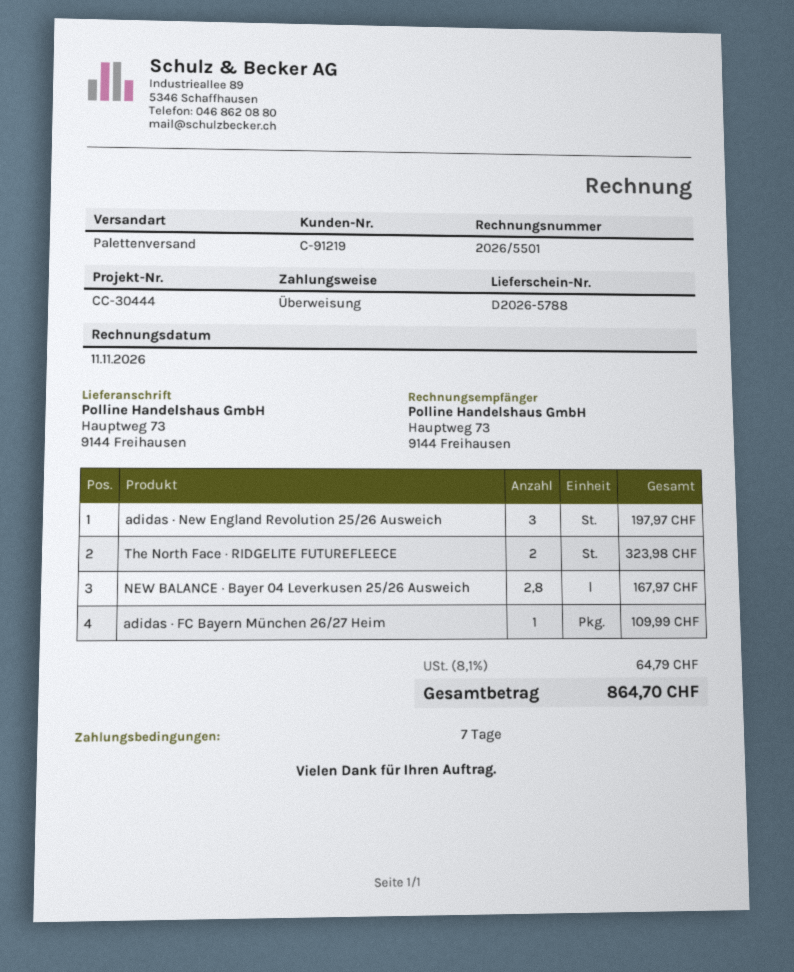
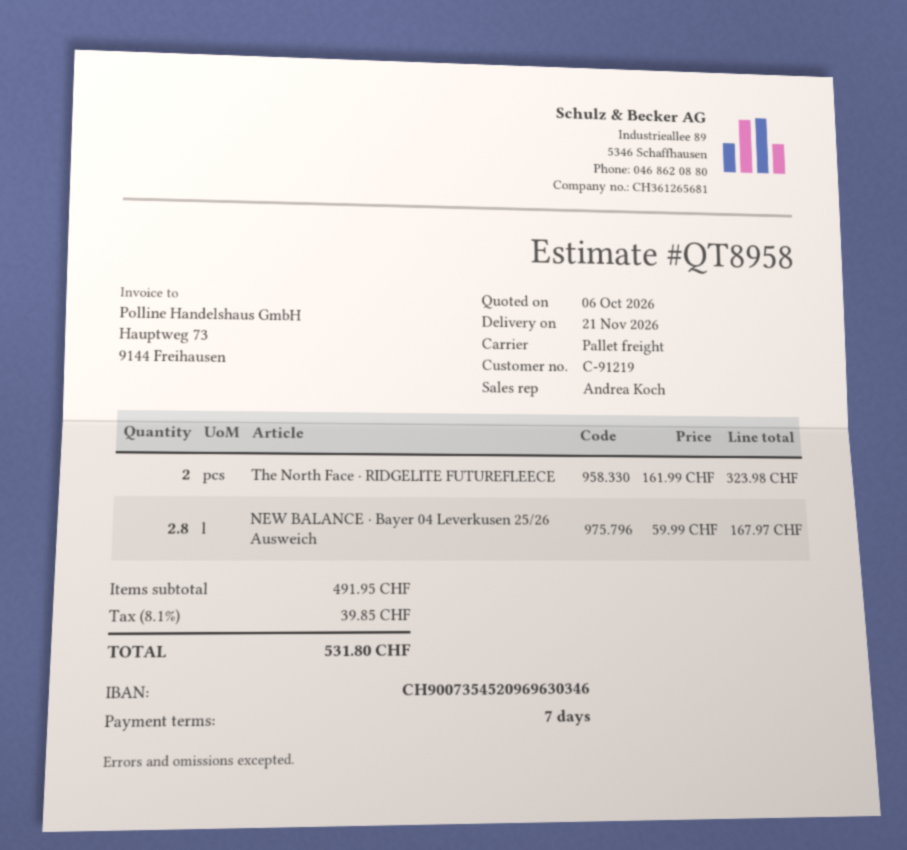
adidas · New England Revolution 25/26 Ausweich: 3 for 197.97 -> none
adidas · FC Bayern München 26/27 Heim: 1 for 109.99 -> none
tax: 8.1% = 64.79 -> 8.1% = 39.85
total: 864.70 -> 531.80

